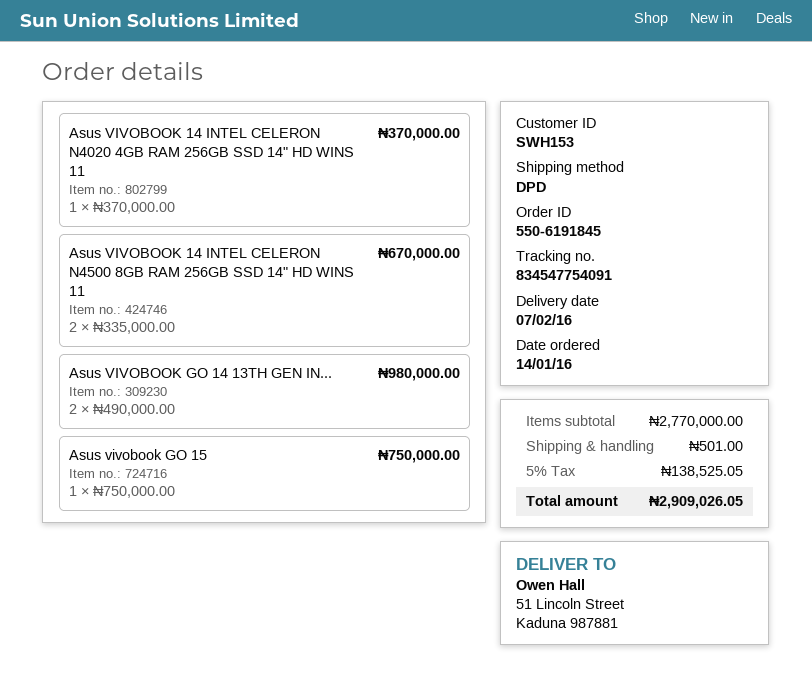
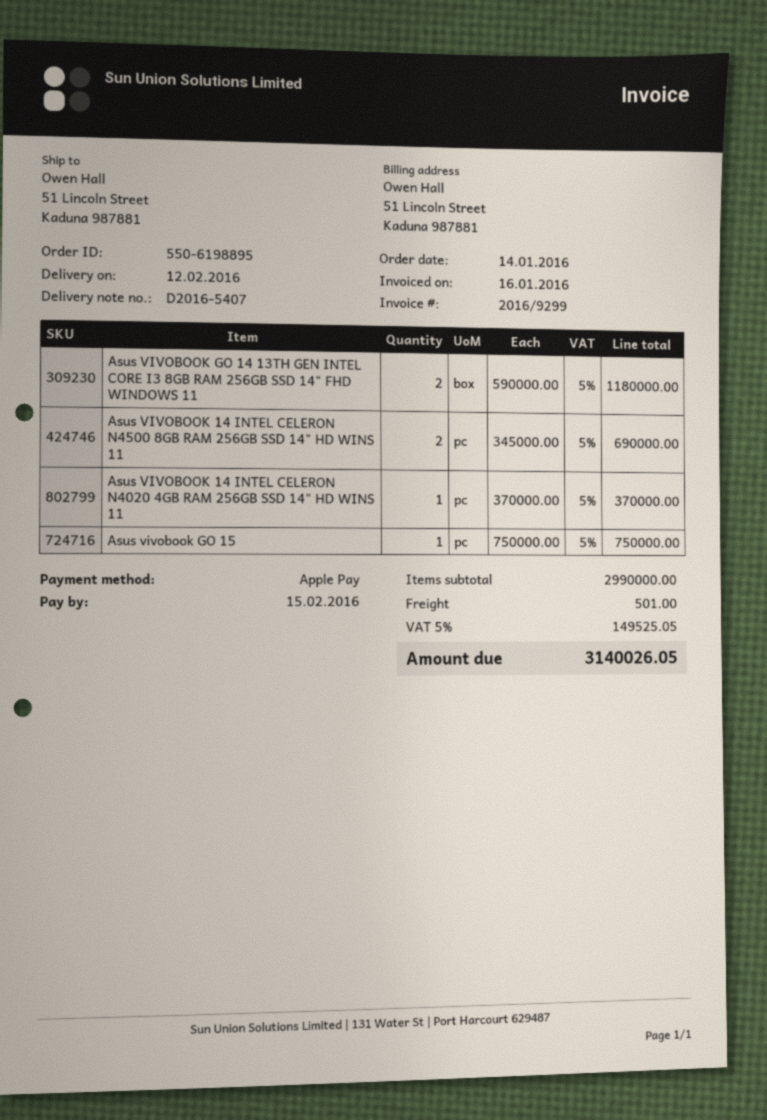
order number: 550-6191845 -> 550-6198895
delivery date: 2016-02-07 -> 2016-02-12
Asus VIVOBOOK 14 INTEL CELERON N4500 8GB RAM 256GB SSD 14" HD WINS 11: 2 x 335000.00 = 670000.00 -> 2 x 345000.00 = 690000.00
Asus VIVOBOOK GO 14 13TH GEN IN...: 2 x 490000.00 = 980000.00 -> 2 x 590000.00 = 1180000.00
subtotal: 2770000.00 -> 2990000.00
tax: 5% = 138525.05 -> 5% = 149525.05
total: 2909026.05 -> 3140026.05

